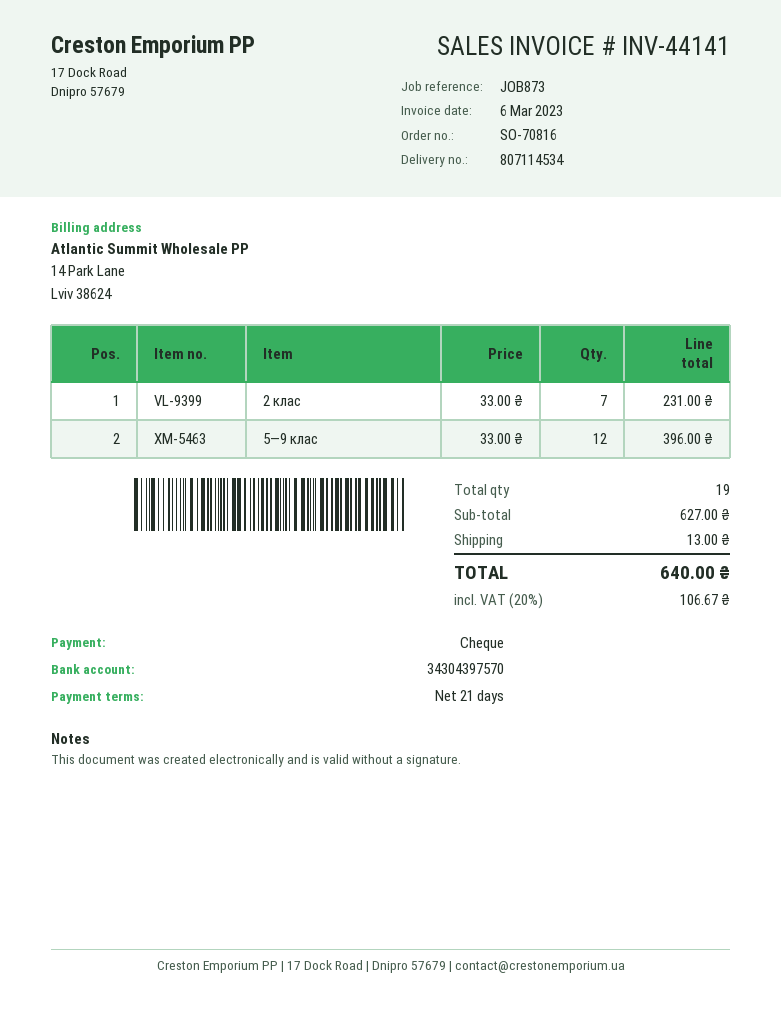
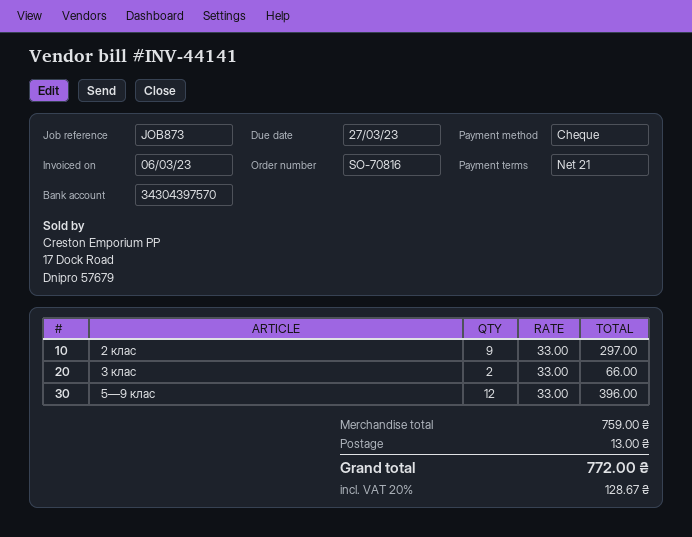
2 клас: 7 x 33.00 = 231.00 -> 9 x 33.00 = 297.00
3 клас: none -> 2 x 33.00 = 66.00
subtotal: 627.00 -> 759.00
tax: 20% = 106.67 -> 20% = 128.67
total: 640.00 -> 772.00

